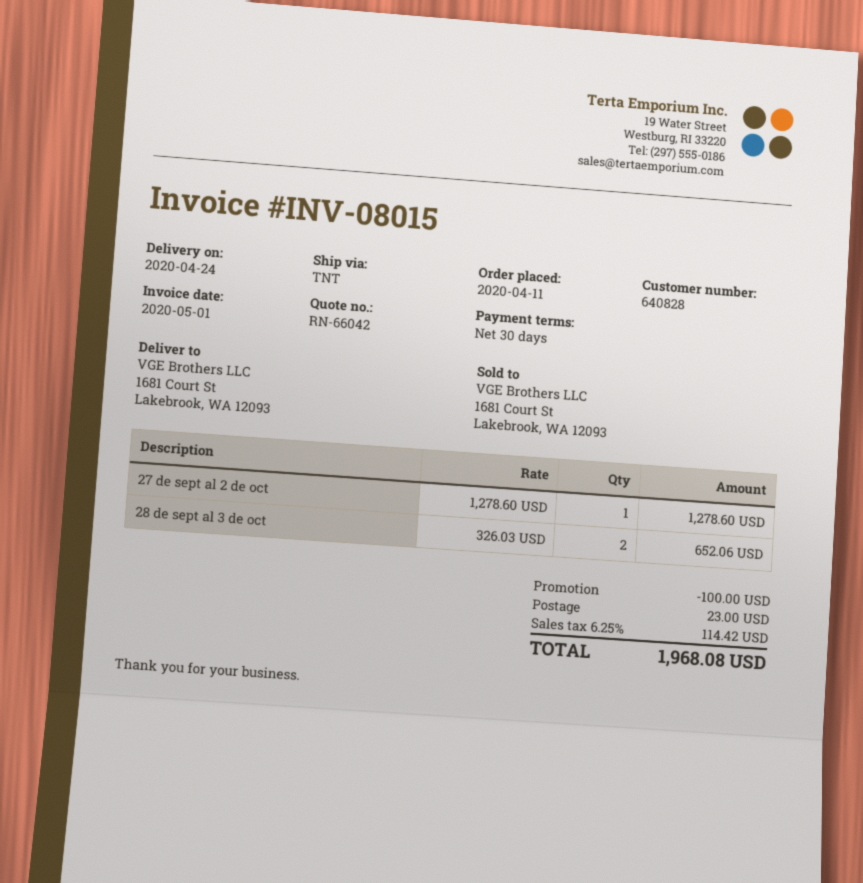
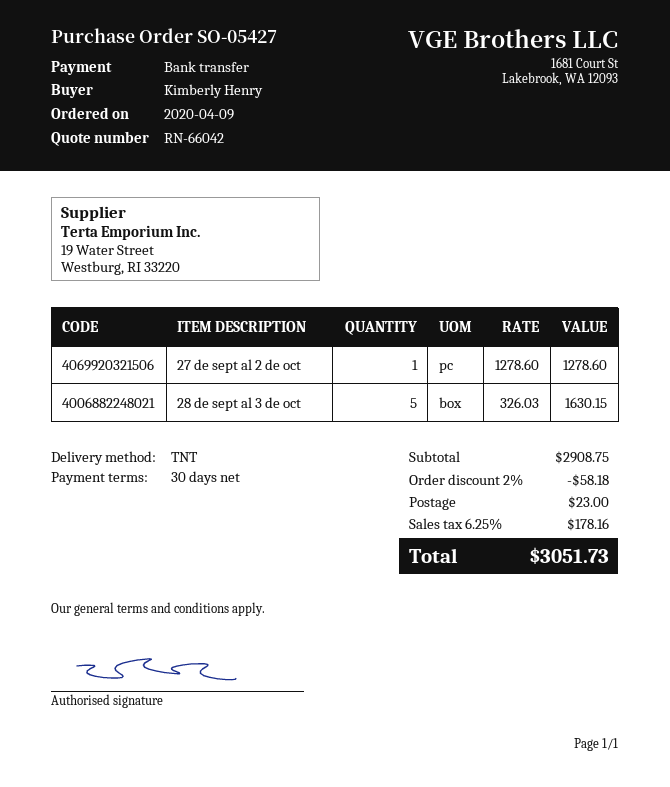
order date: 2020-04-11 -> 2020-04-09
28 de sept al 3 de oct: 2 x 326.03 = 652.06 -> 5 x 326.03 = 1630.15
discount: 100.00 -> 58.18
tax: 6.25% = 114.42 -> 6.25% = 178.16
total: 1968.08 -> 3051.73

